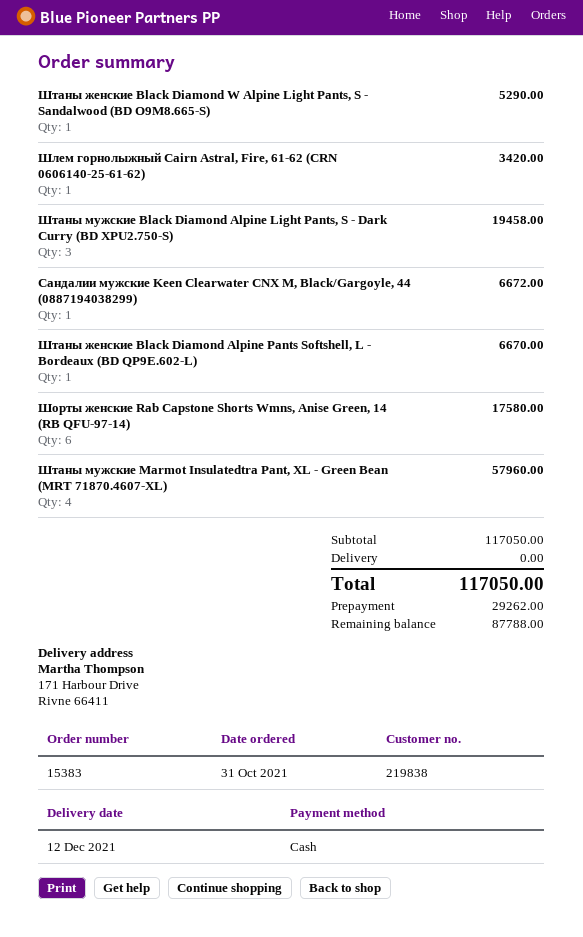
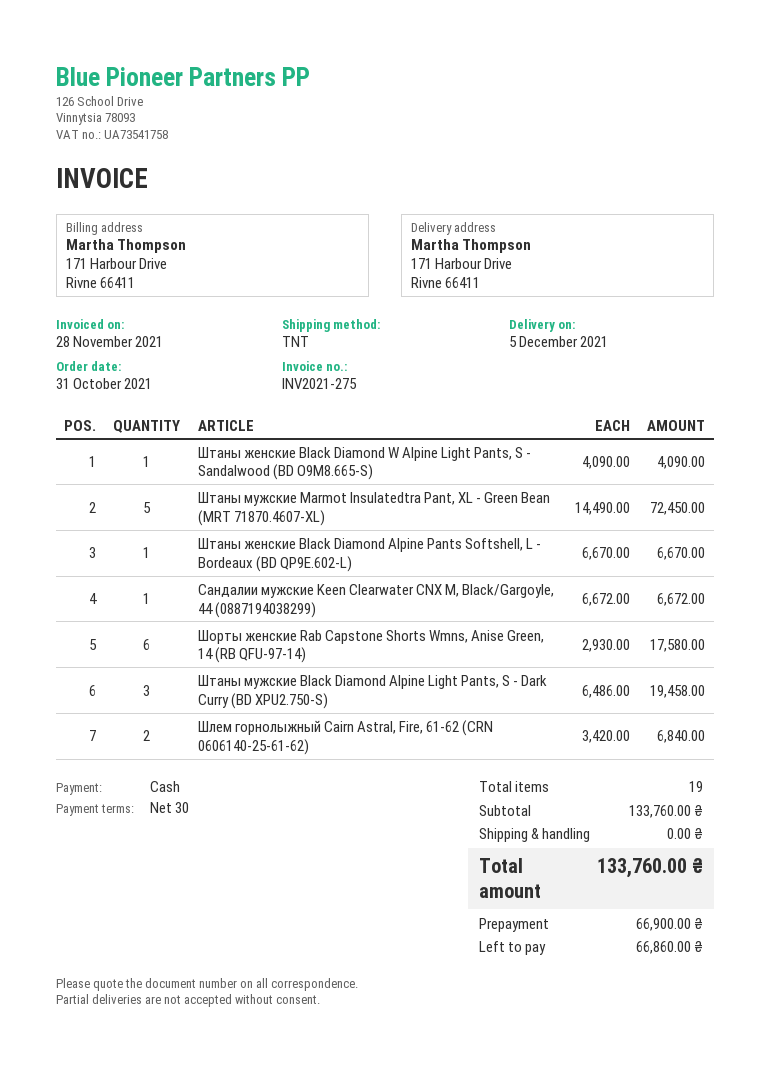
delivery date: 2021-12-12 -> 2021-12-05
Штаны женские Black Diamond W Alpine Light Pants, S - Sandalwood (BD O9M8.665-S): 1 for 5290.00 -> 1 for 4090.00
Шлем горнолыжный Cairn Astral, Fire, 61-62 (CRN 0606140-25-61-62): 1 for 3420.00 -> 2 for 6840.00
Штаны мужские Marmot Insulatedtra Pant, XL - Green Bean (MRT 71870.4607-XL): 4 for 57960.00 -> 5 for 72450.00
subtotal: 117050.00 -> 133760.00
total: 117050.00 -> 133760.00
deposit: 29262.00 -> 66900.00
balance: 87788.00 -> 66860.00

